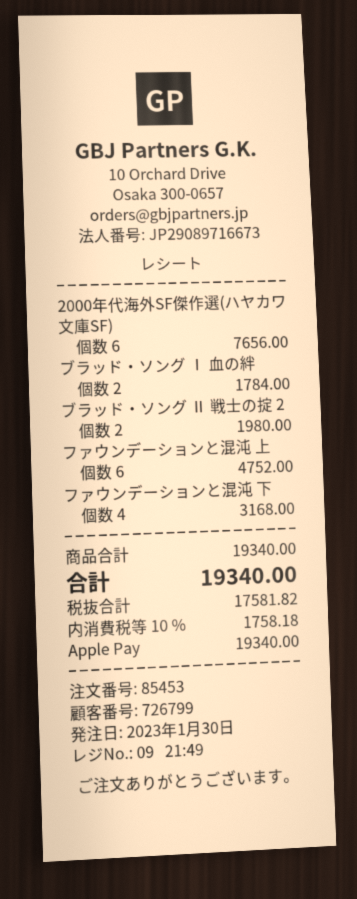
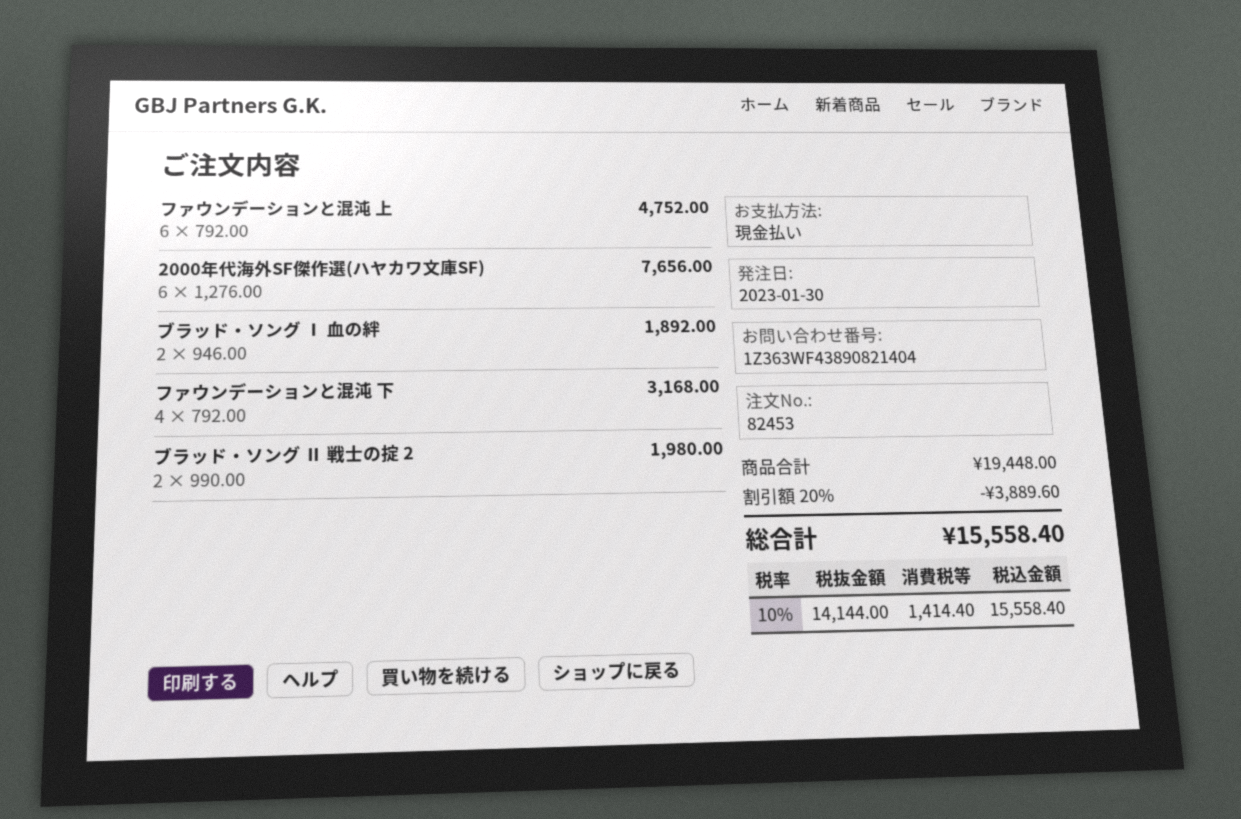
order number: 85453 -> 82453
payment method: Apple Pay -> cash
ブラッド・ソング Ⅰ 血の絆: 2 for 1784.00 -> 2 for 1892.00
subtotal: 19340.00 -> 19448.00
discount: none -> 20% = 3889.60
net: 17581.82 -> 14144.00
tax: 10% = 1758.18 -> 10% = 1414.40
total: 19340.00 -> 15558.40

